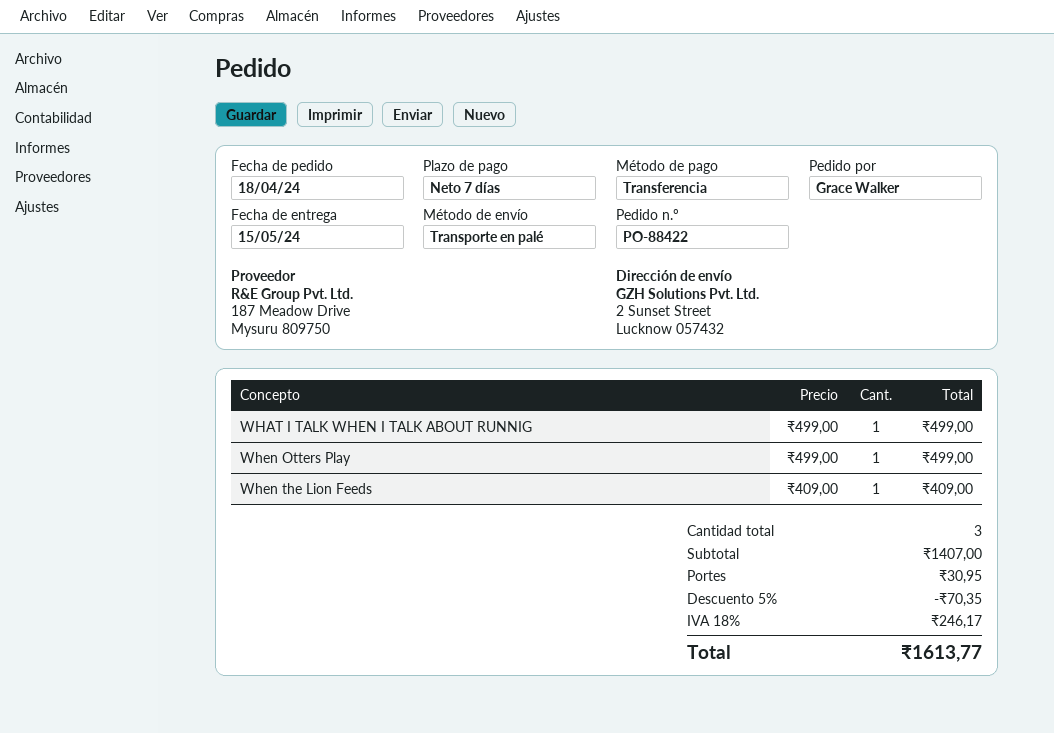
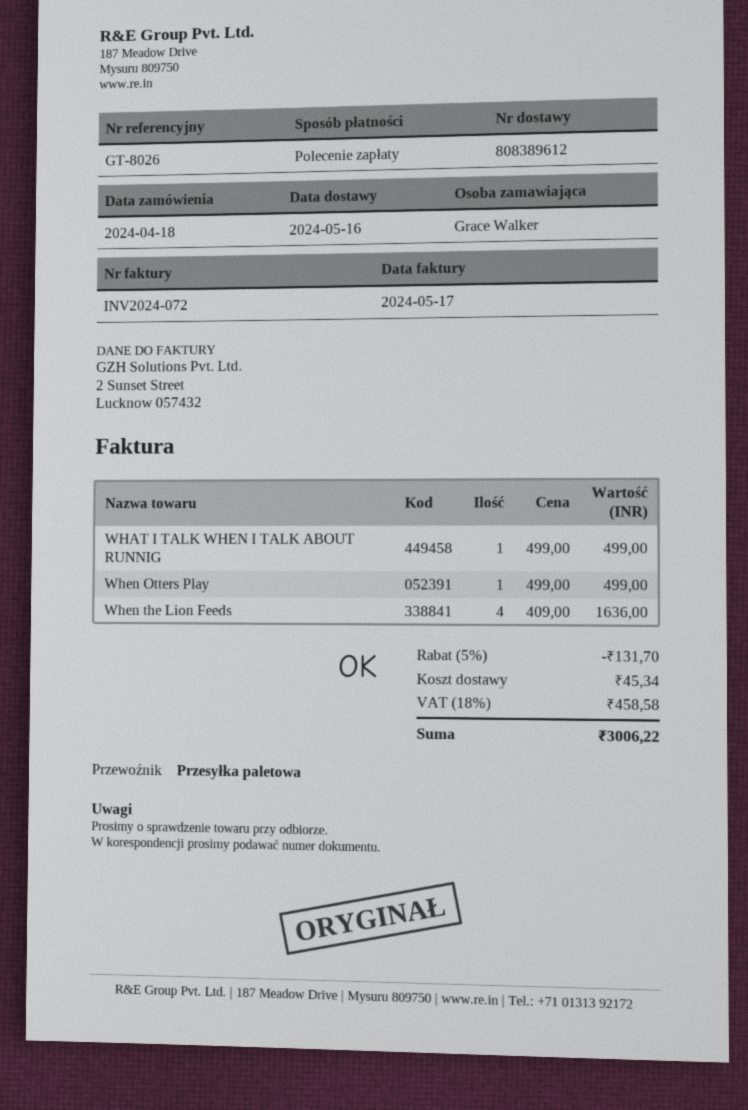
delivery date: 2024-05-15 -> 2024-05-16
payment method: bank transfer -> direct debit
When the Lion Feeds: 1 x 409.00 = 409.00 -> 4 x 409.00 = 1636.00
discount: 5% = 70.35 -> 5% = 131.70
shipping: 30.95 -> 45.34
tax: 18% = 246.17 -> 18% = 458.58
total: 1613.77 -> 3006.22

